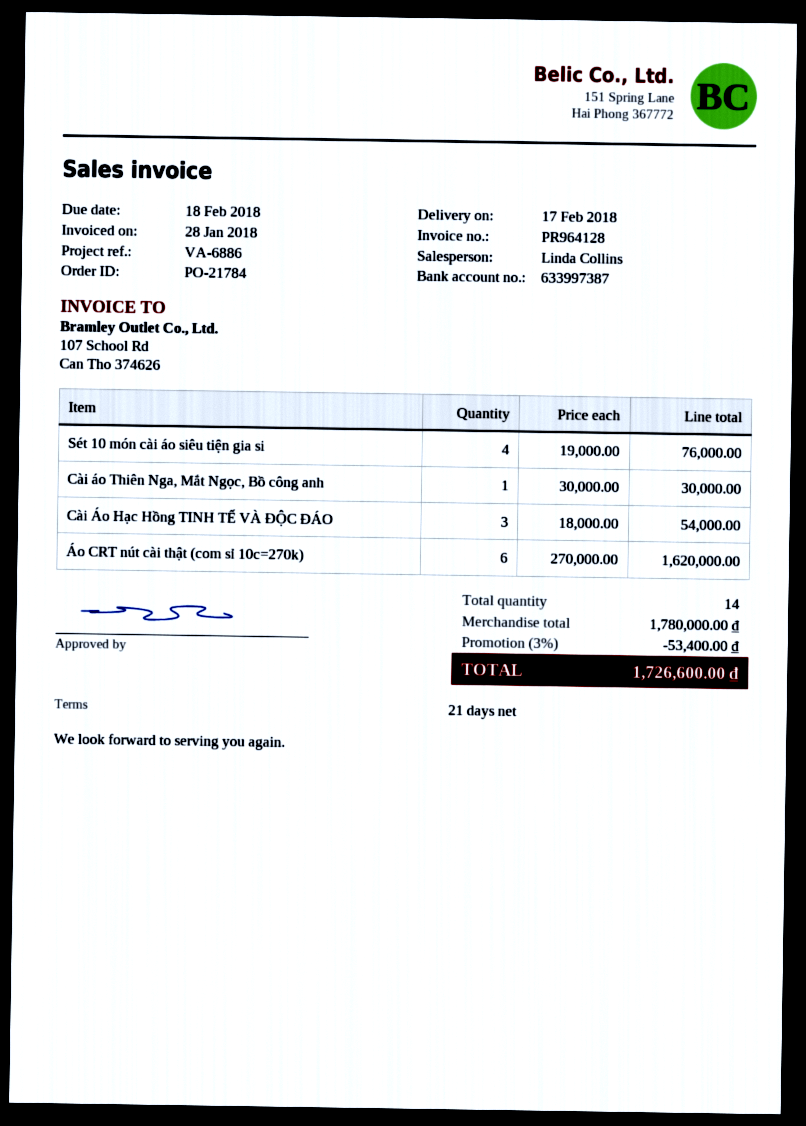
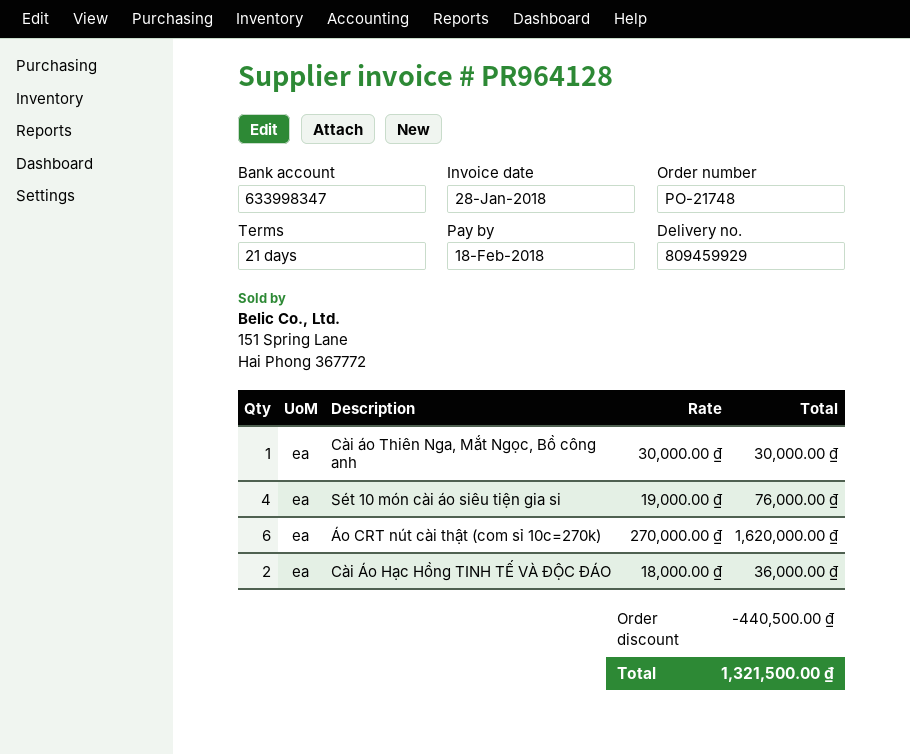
order number: PO-21784 -> PO-21748
bank account: 633997387 -> 633998347
Cài Áo Hạc Hồng TINH TẾ VÀ ĐỘC ĐÁO: 3 x 18000.00 = 54000.00 -> 2 x 18000.00 = 36000.00
discount: 53400.00 -> 440500.00
total: 1726600.00 -> 1321500.00

